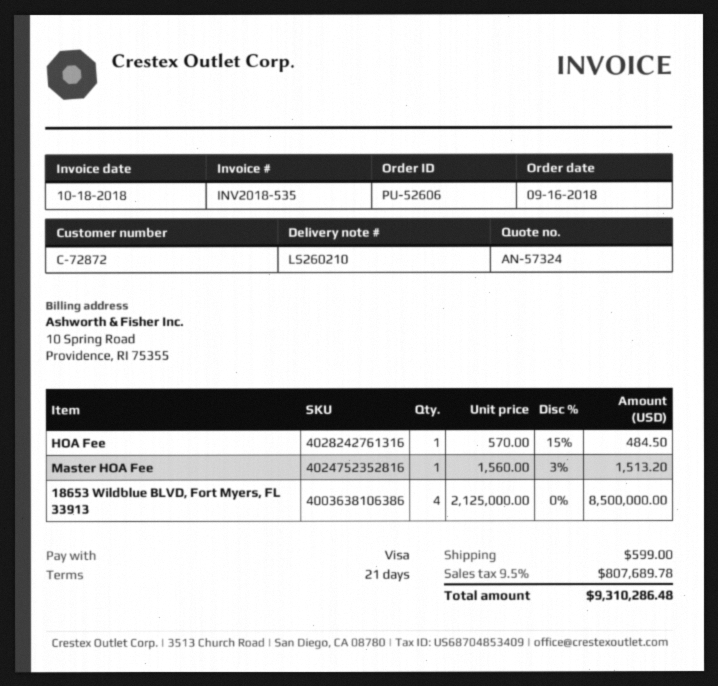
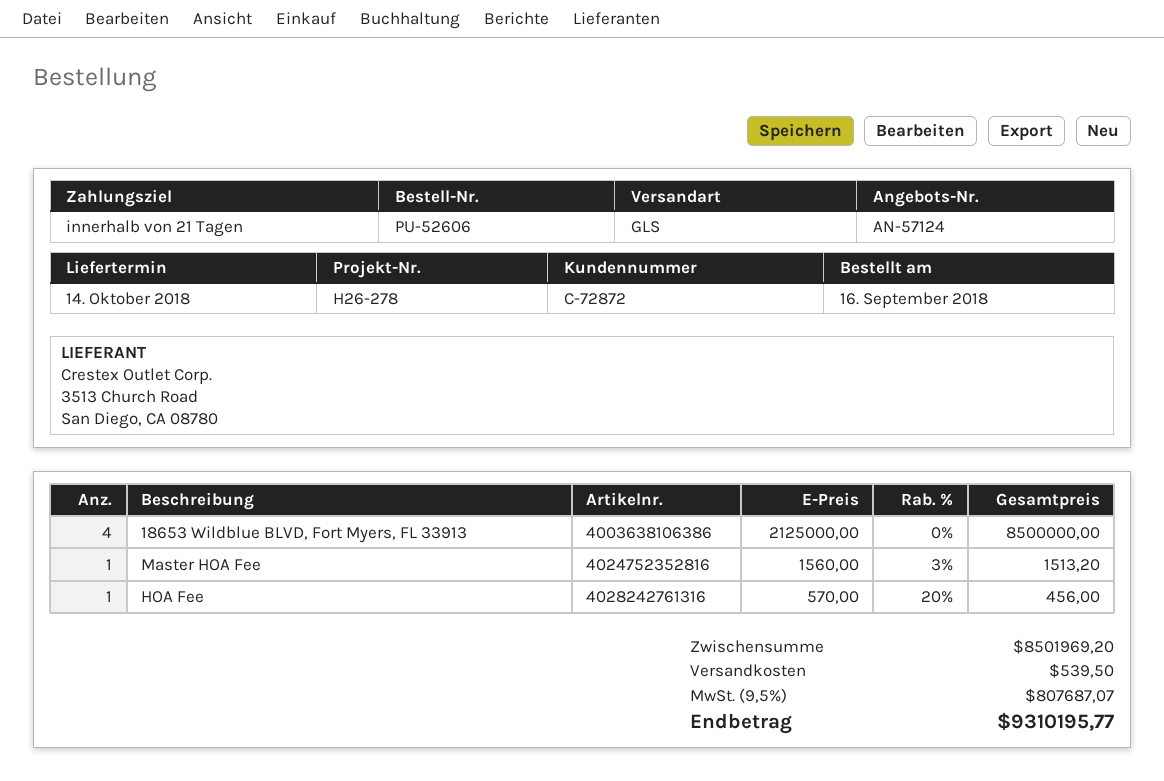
quote number: AN-57324 -> AN-57124
HOA Fee: 1 x 570.00 - 15% = 484.50 -> 1 x 570.00 - 20% = 456.00
shipping: 599.00 -> 539.50
tax: 9.5% = 807689.78 -> 9.5% = 807687.07
total: 9310286.48 -> 9310195.77

